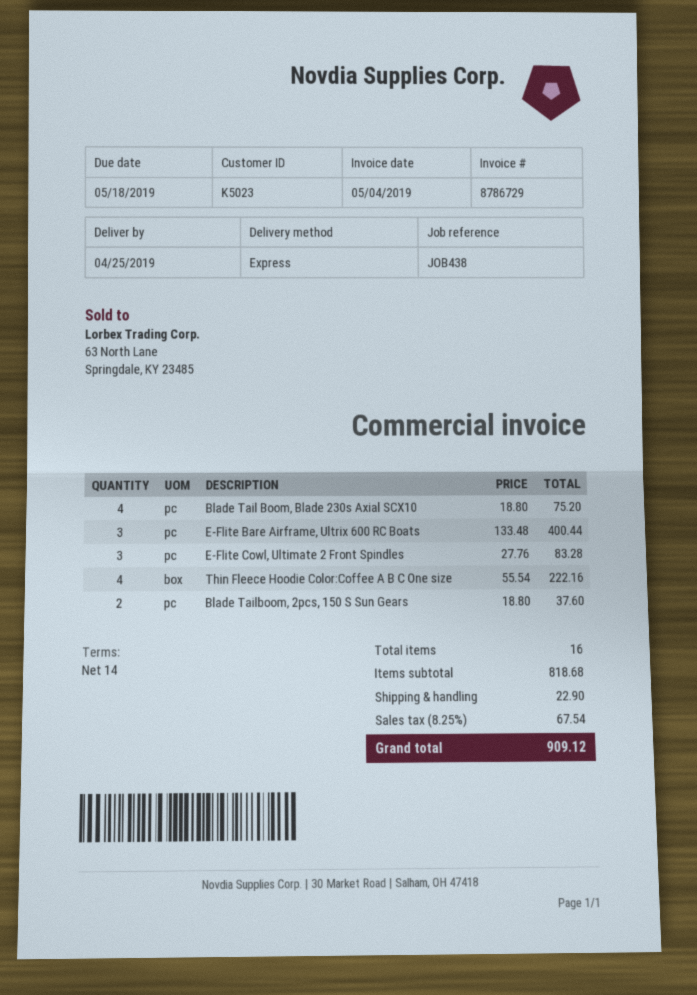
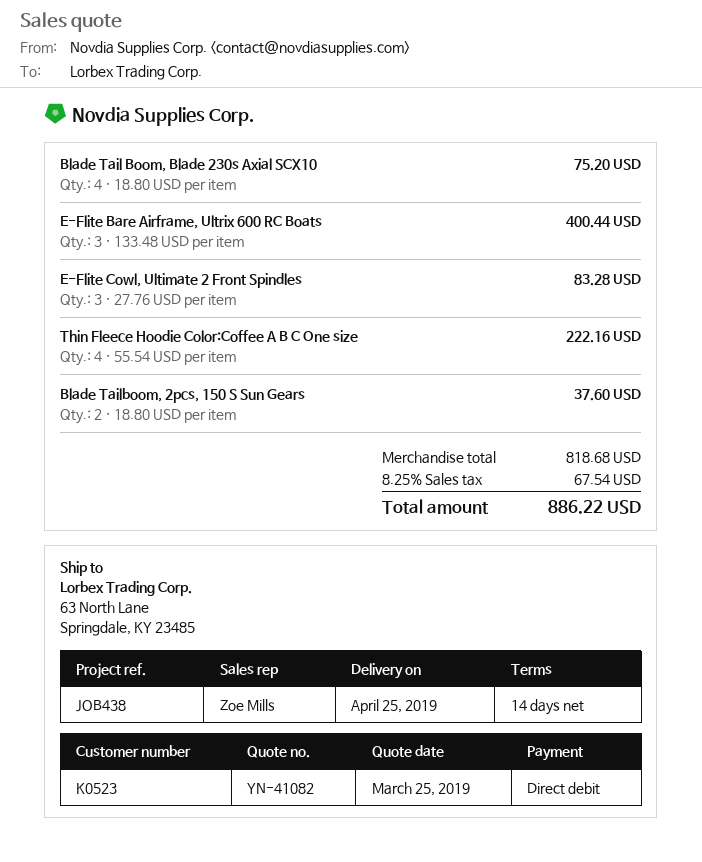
customer number: K5023 -> K0523
shipping: 22.90 -> none
total: 909.12 -> 886.22

